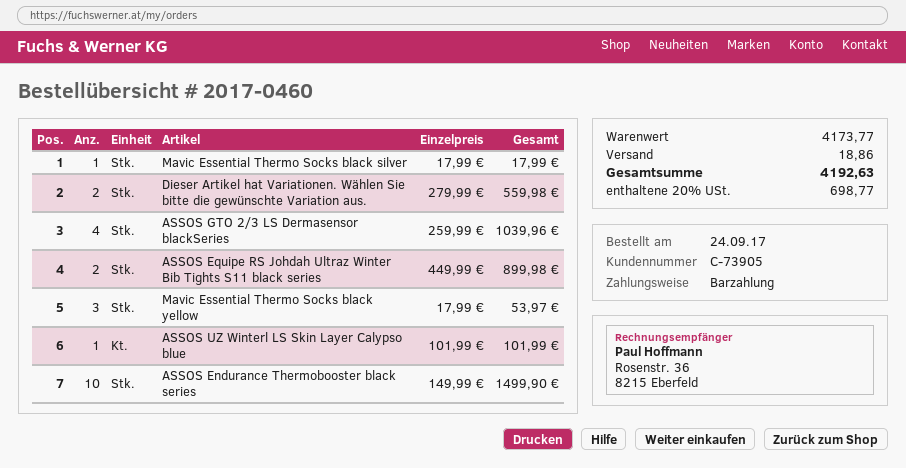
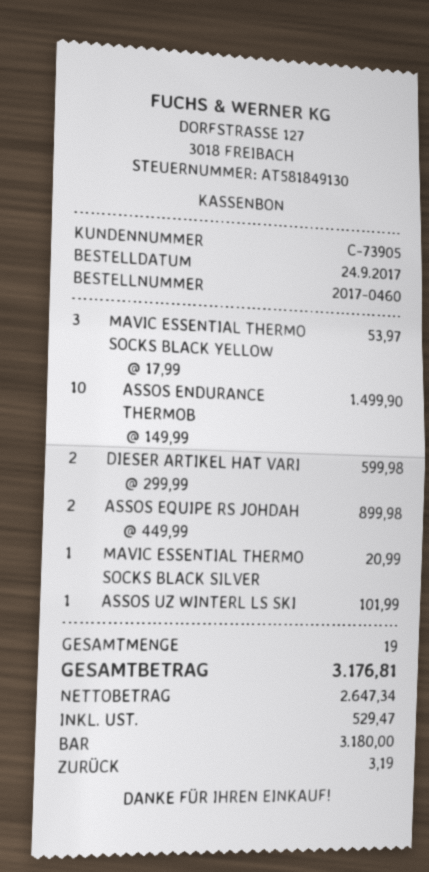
Mavic Essential Thermo Socks black silver: 1 x 17.99 = 17.99 -> 1 x 20.99 = 20.99
Dieser Artikel hat Variationen. Wählen Sie bitte die gewünschte Variation aus.: 2 x 279.99 = 559.98 -> 2 x 299.99 = 599.98
ASSOS GTO 2/3 LS Dermasensor blackSeries: 4 x 259.99 = 1039.96 -> none
shipping: 18.86 -> none
tax: 698.77 -> 529.47
total: 4192.63 -> 3176.81

